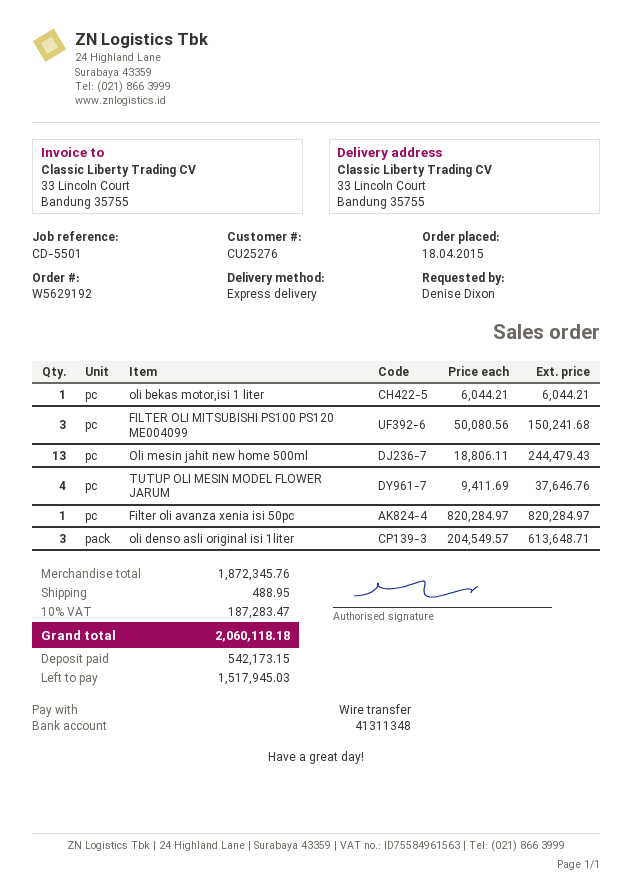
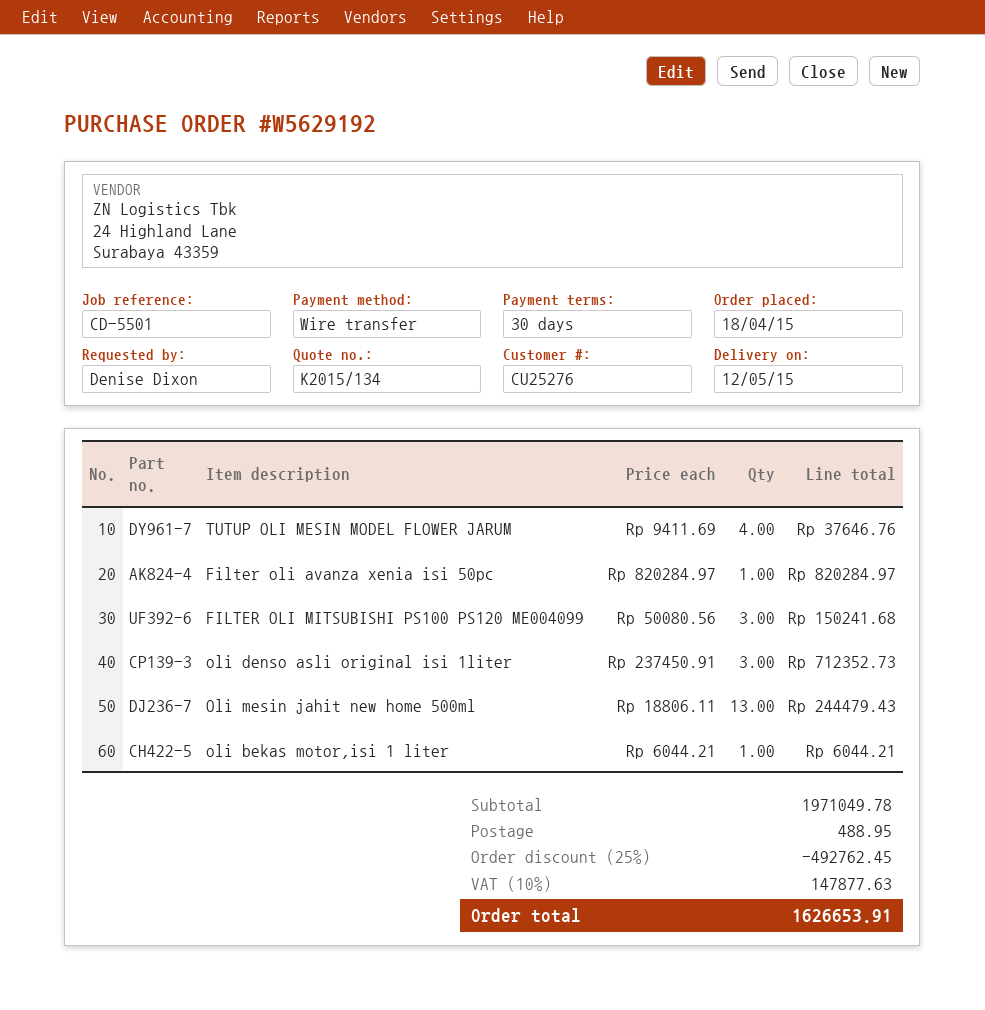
oli denso asli original isi 1liter: 3 x 204549.57 = 613648.71 -> 3 x 237450.91 = 712352.73
subtotal: 1872345.76 -> 1971049.78
discount: none -> 25% = 492762.45
tax: 10% = 187283.47 -> 10% = 147877.63
total: 2060118.18 -> 1626653.91

